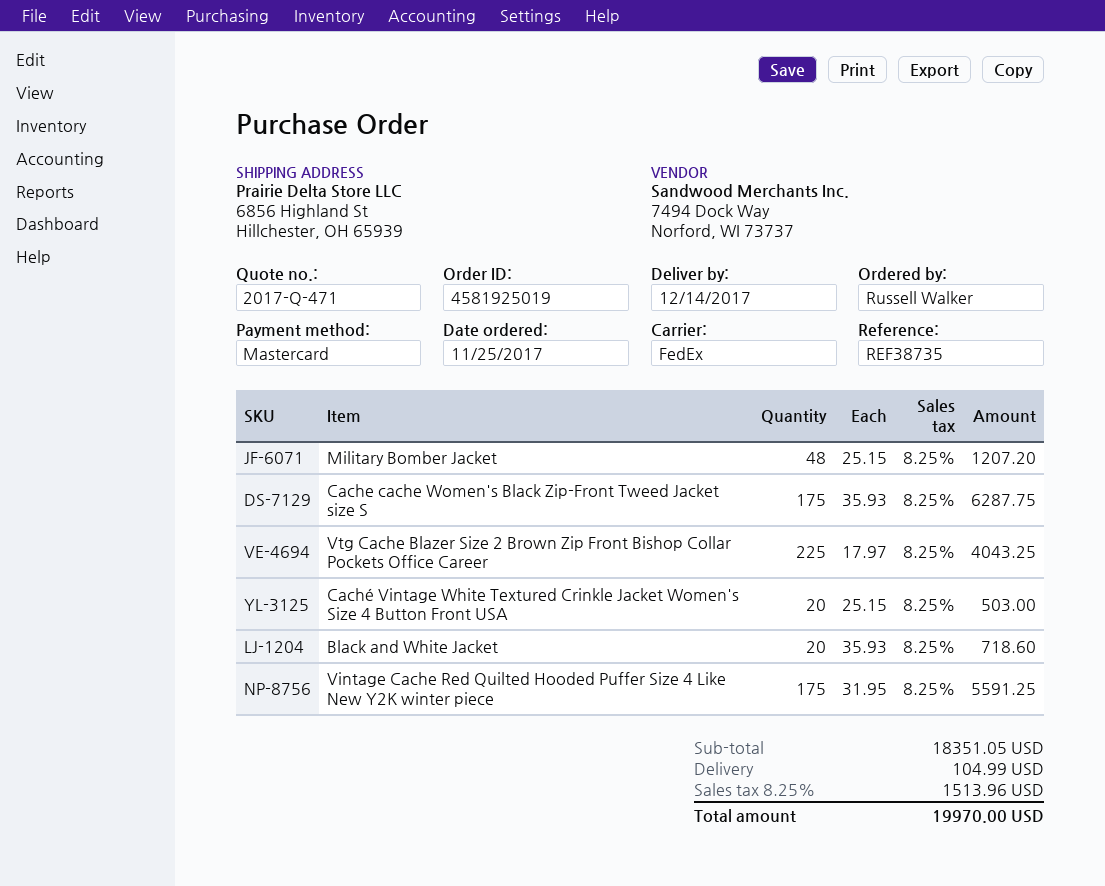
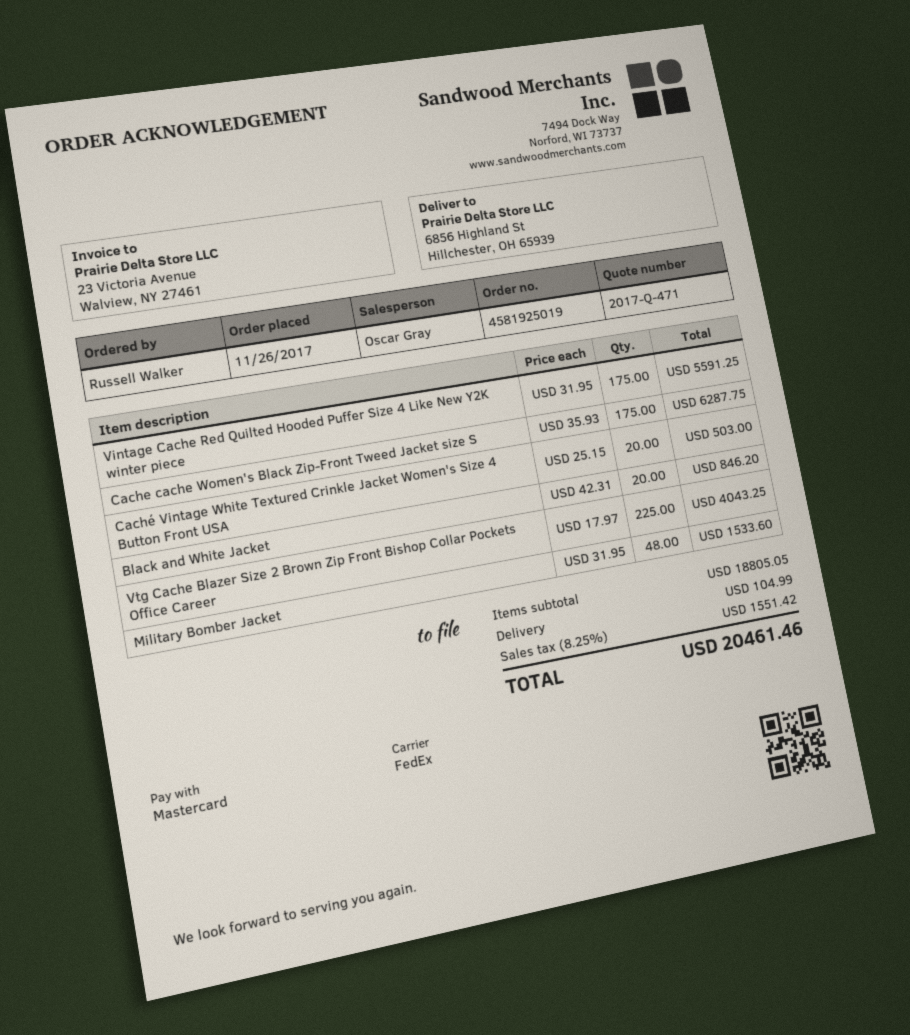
order date: 2017-11-25 -> 2017-11-26
Military Bomber Jacket: 48 x 25.15 = 1207.20 -> 48 x 31.95 = 1533.60
Black and White Jacket: 20 x 35.93 = 718.60 -> 20 x 42.31 = 846.20
subtotal: 18351.05 -> 18805.05
tax: 8.25% = 1513.96 -> 8.25% = 1551.42
total: 19970.00 -> 20461.46

